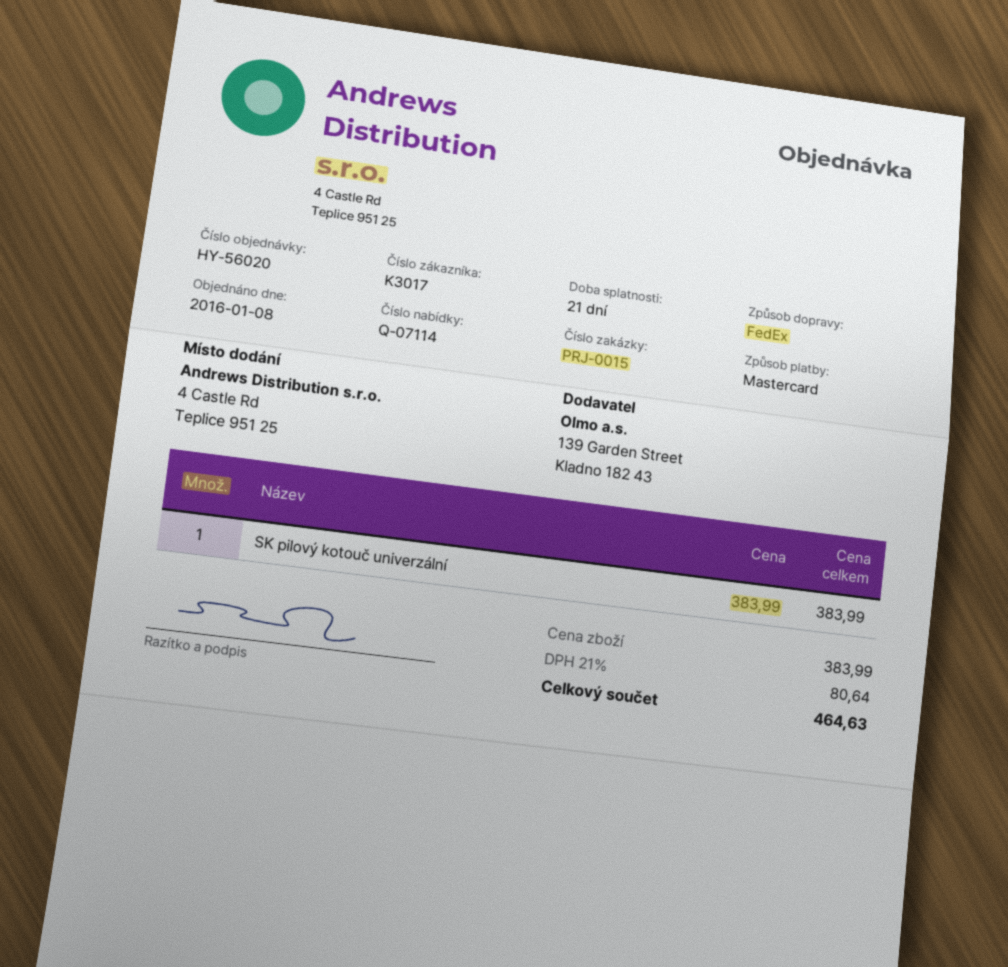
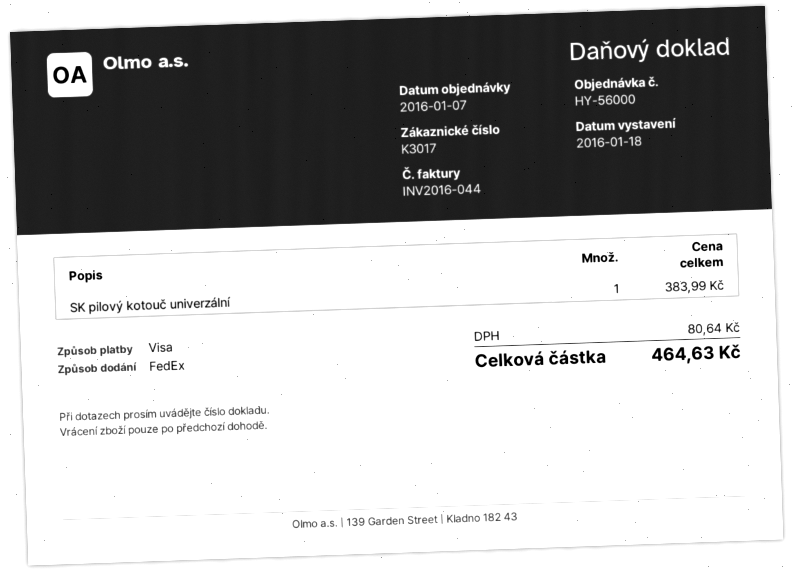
order number: HY-56020 -> HY-56000
order date: 2016-01-08 -> 2016-01-07
payment method: Mastercard -> Visa

